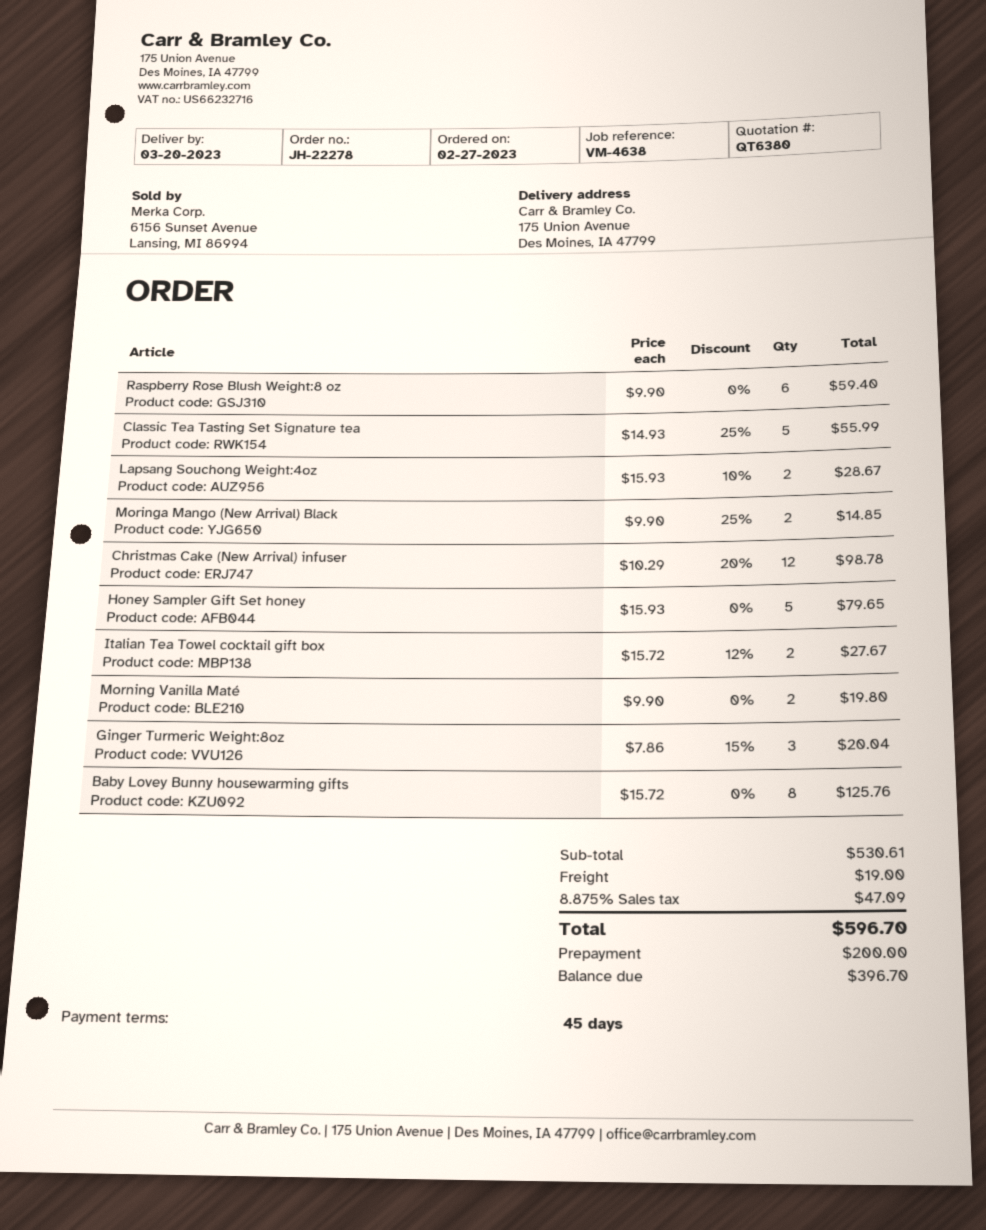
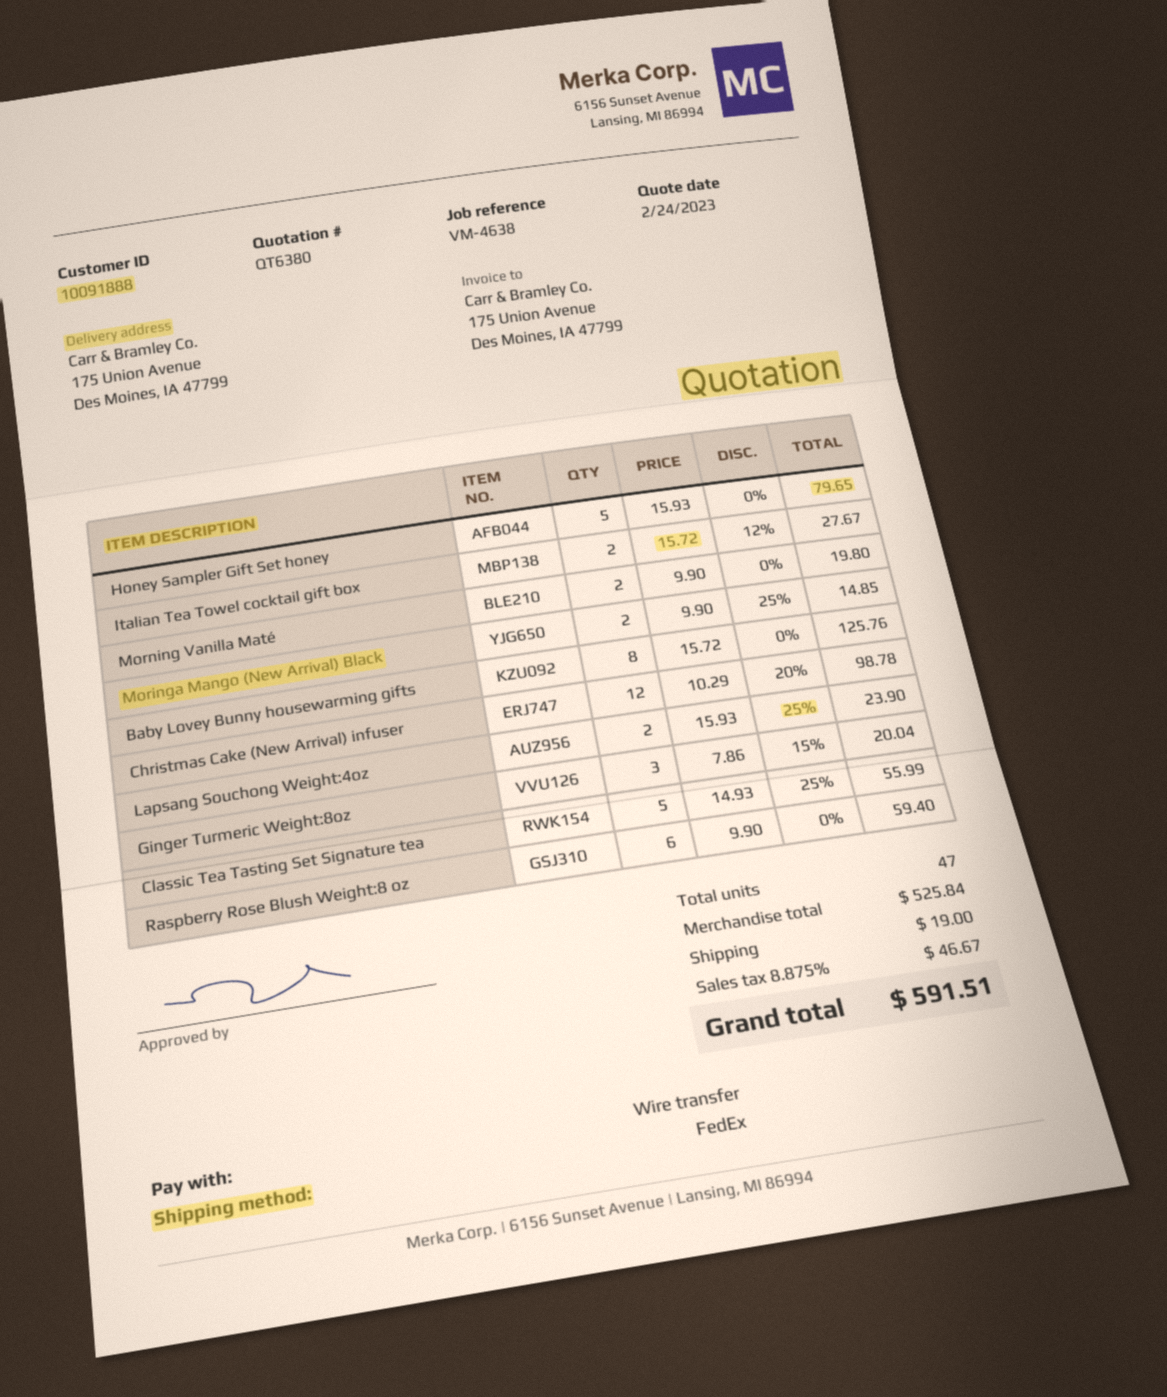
Lapsang Souchong Weight:4oz: 2 x 15.93 - 10% = 28.67 -> 2 x 15.93 - 25% = 23.90
subtotal: 530.61 -> 525.84
tax: 8.875% = 47.09 -> 8.875% = 46.67
total: 596.70 -> 591.51

